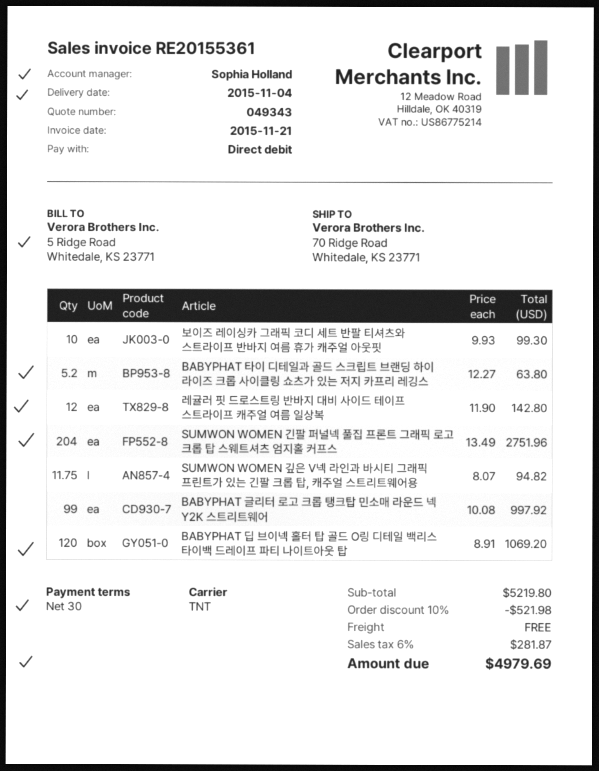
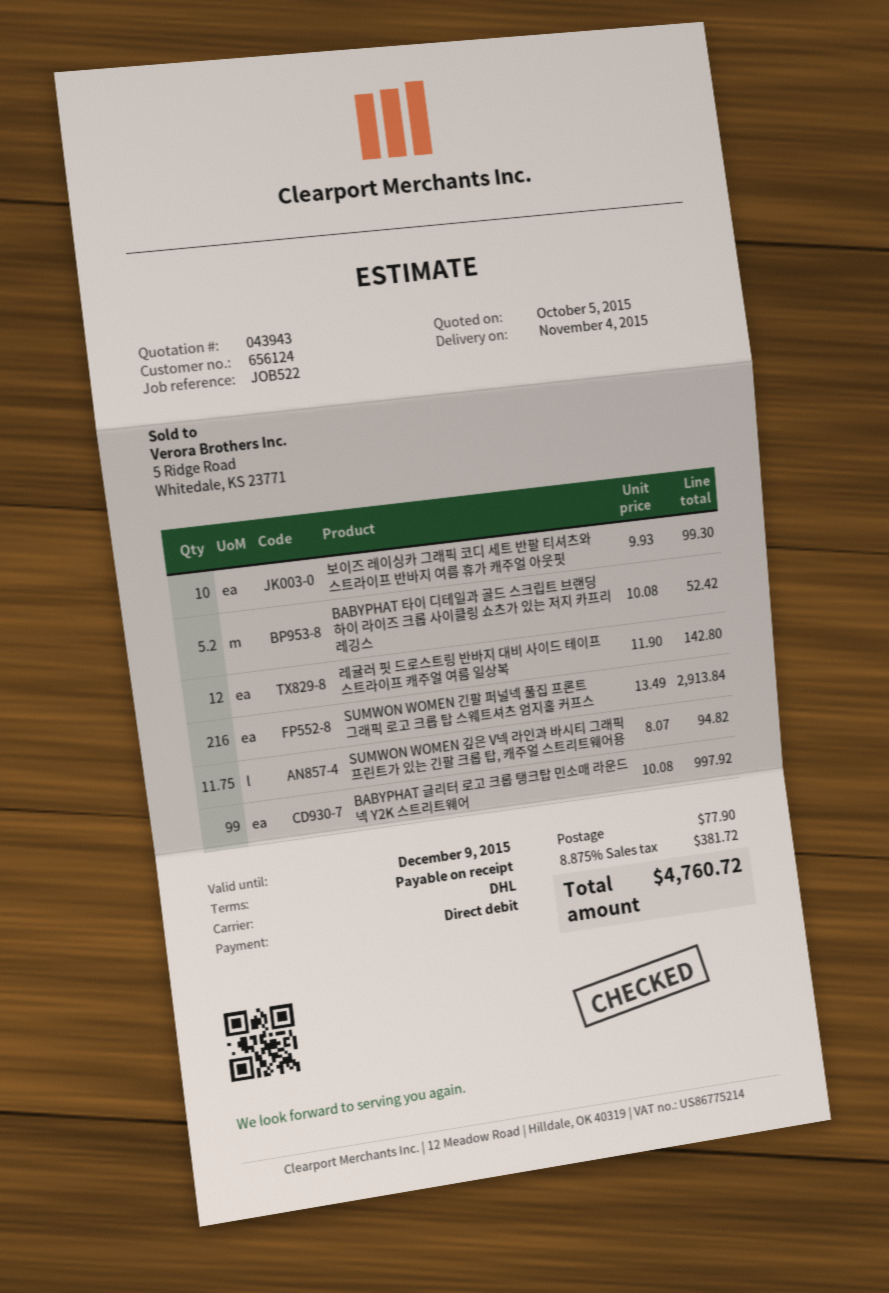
quote number: 049343 -> 043943
payment terms: 30 days -> on receipt
shipping method: TNT -> DHL
BABYPHAT 타이 디테일과 골드 스크립트 브랜딩 하이 라이즈 크롭 사이클링 쇼츠가 있는 저지 카프리 레깅스: 5.2 x 12.27 = 63.80 -> 5.2 x 10.08 = 52.42
SUMWON WOMEN 긴팔 퍼널넥 풀집 프론트 그래픽 로고 크롭 탑 스웨트셔츠 엄지홀 커프스: 204 x 13.49 = 2751.96 -> 216 x 13.49 = 2913.84
BABYPHAT 딥 브이넥 홀터 탑 골드 O링 디테일 백리스 타이백 드레이프 파티 나이트아웃 탑: 120 x 8.91 = 1069.20 -> none
discount: 10% = 521.98 -> none
shipping: 0.00 -> 77.90
tax: 6% = 281.87 -> 8.875% = 381.72
total: 4979.69 -> 4760.72

